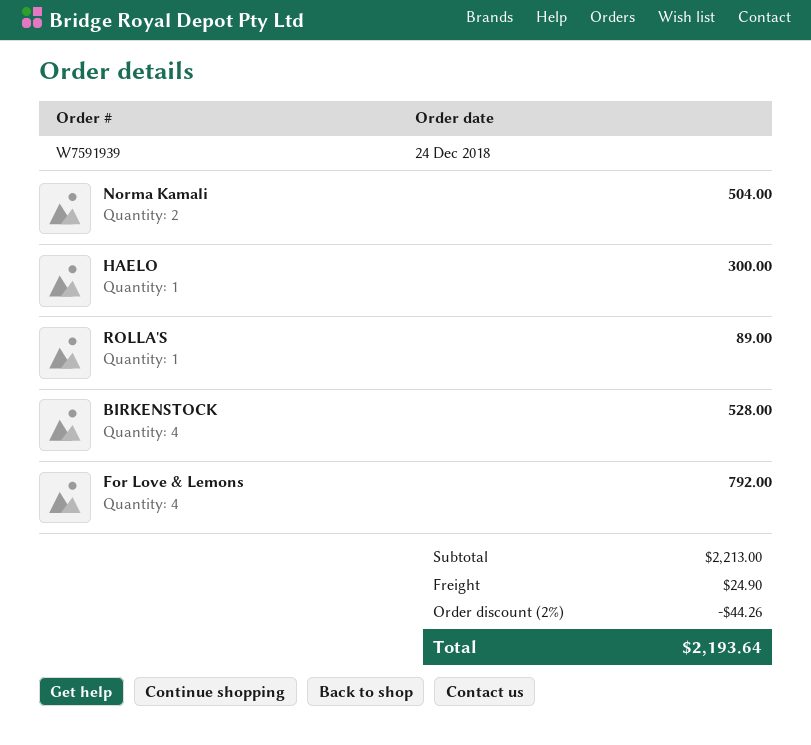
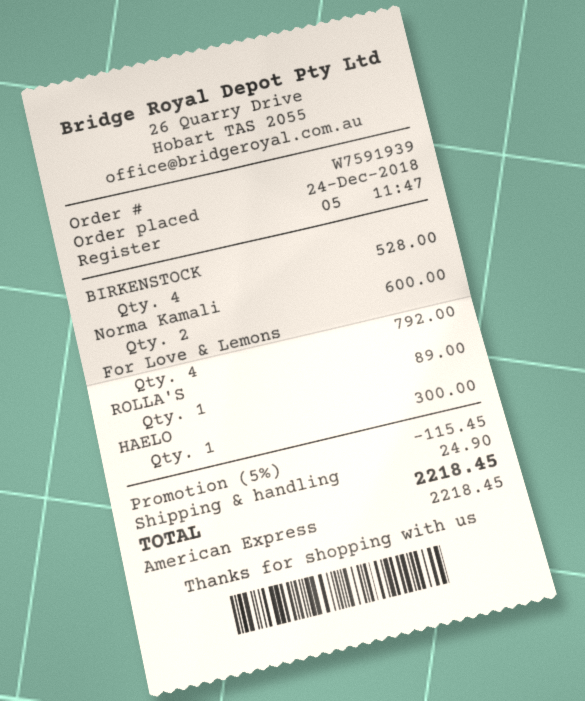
Norma Kamali: 2 for 504.00 -> 2 for 600.00
discount: 2% = 44.26 -> 5% = 115.45
total: 2193.64 -> 2218.45

